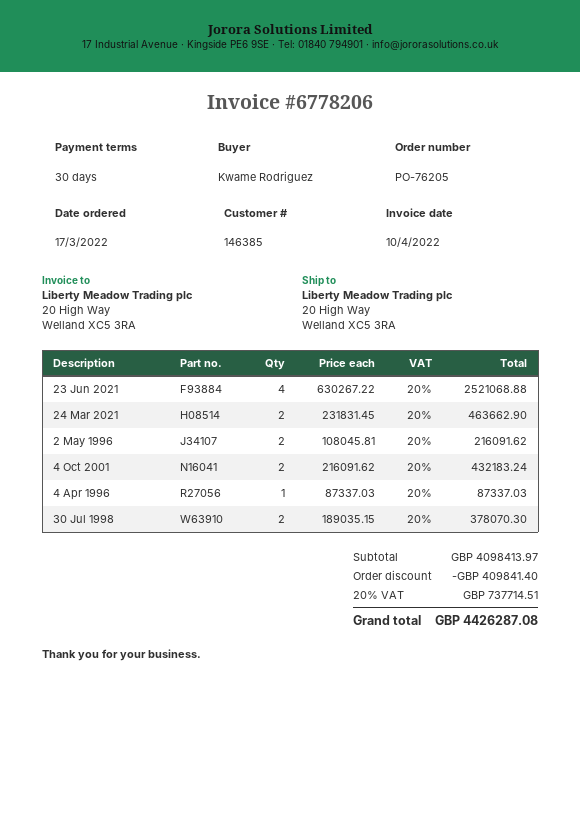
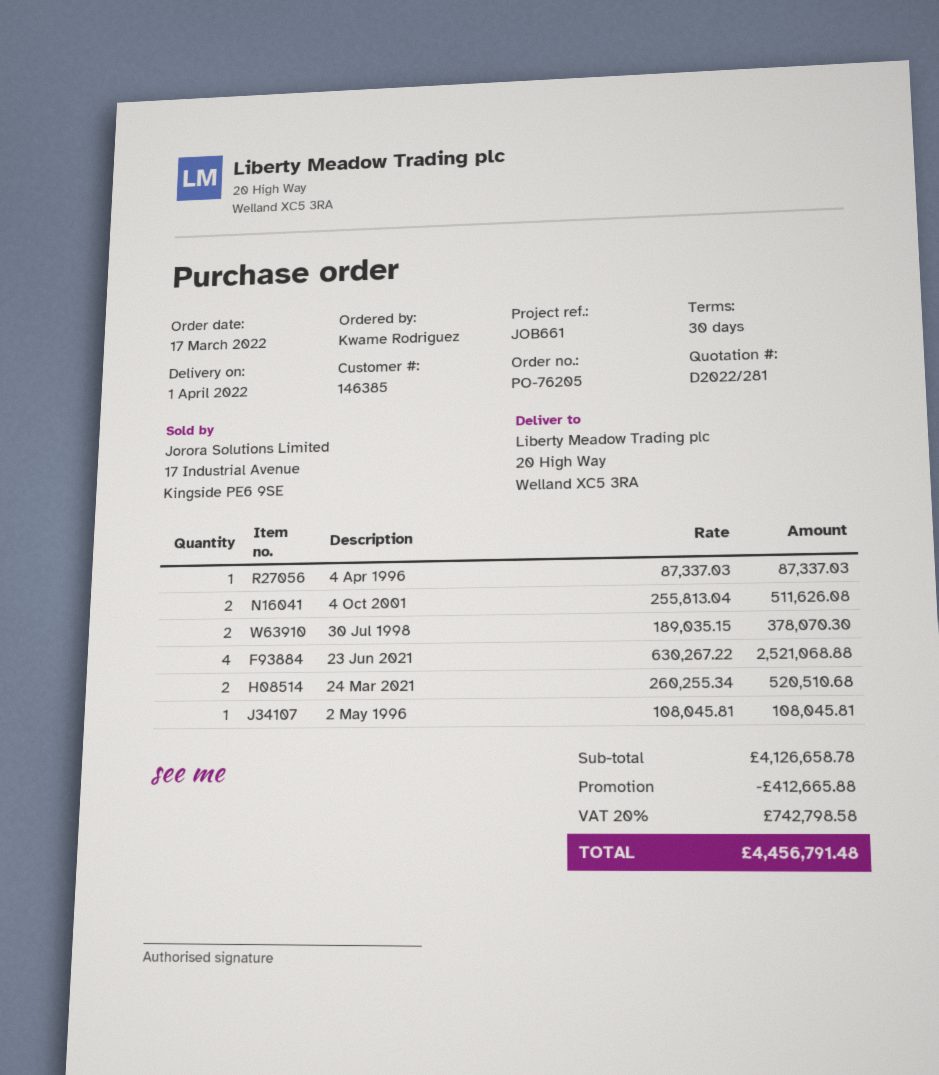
24 Mar 2021: 2 x 231831.45 = 463662.90 -> 2 x 260255.34 = 520510.68
2 May 1996: 2 x 108045.81 = 216091.62 -> 1 x 108045.81 = 108045.81
4 Oct 2001: 2 x 216091.62 = 432183.24 -> 2 x 255813.04 = 511626.08
subtotal: 4098413.97 -> 4126658.78
discount: 409841.40 -> 412665.88
tax: 20% = 737714.51 -> 20% = 742798.58
total: 4426287.08 -> 4456791.48

